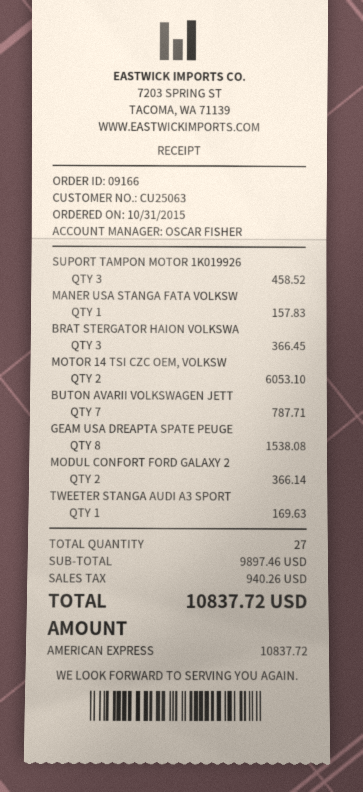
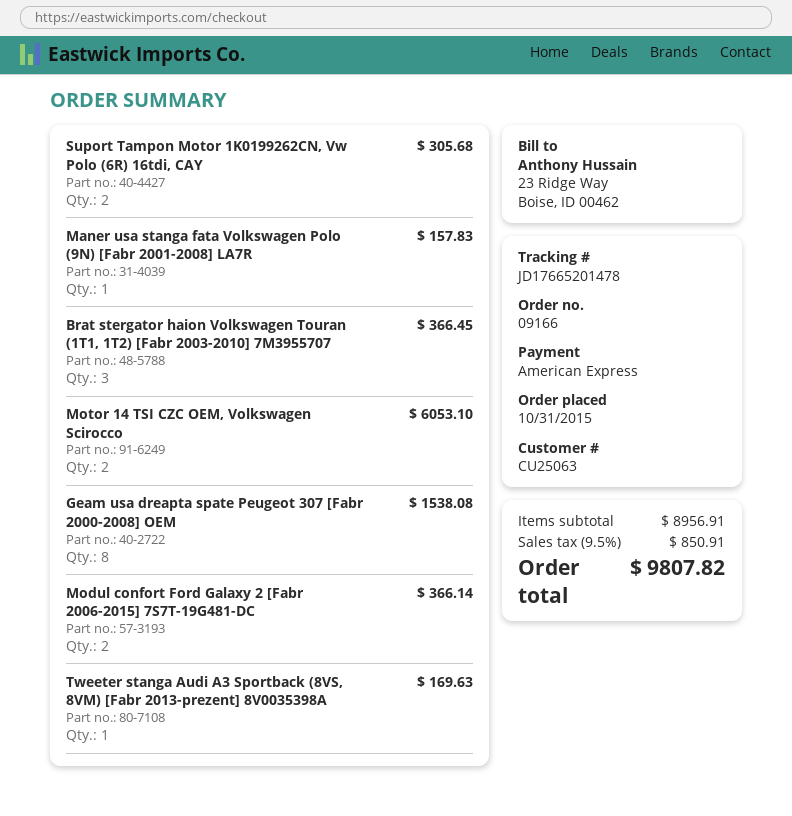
SUPORT TAMPON MOTOR 1K019926: 3 for 458.52 -> 2 for 305.68
BUTON AVARII VOLKSWAGEN JETT: 7 for 787.71 -> none
subtotal: 9897.46 -> 8956.91
tax: 940.26 -> 850.91
total: 10837.72 -> 9807.82

